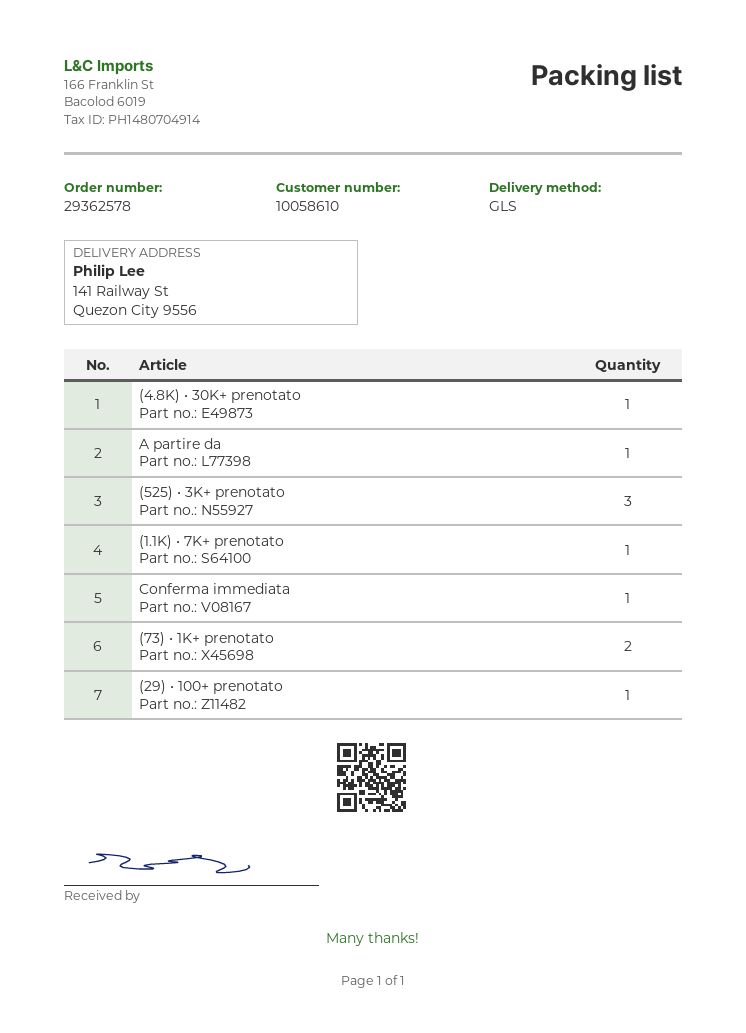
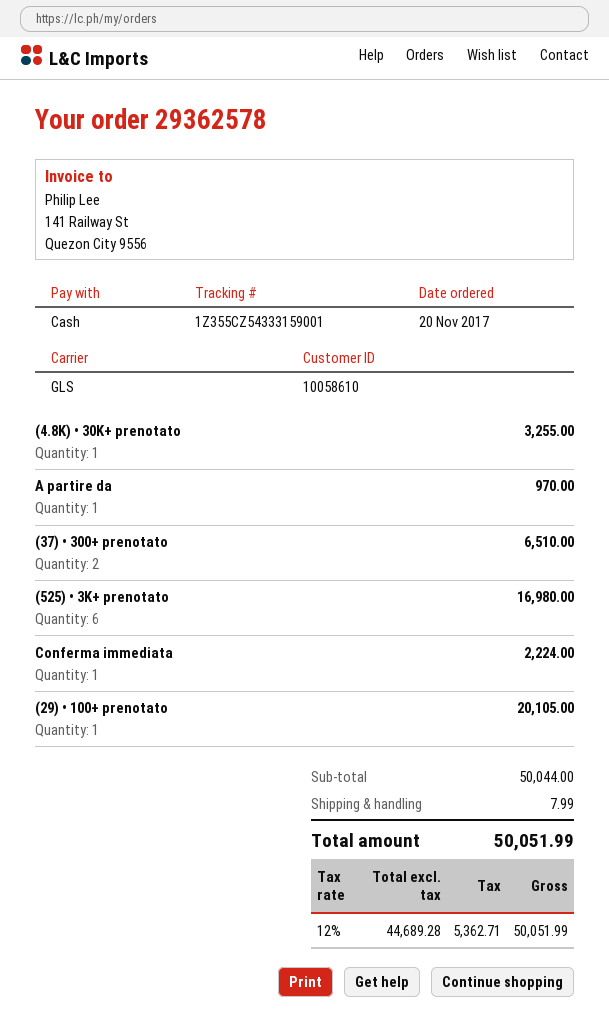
(525) • 3K+ prenotato: 3 -> 6
(1.1K) • 7K+ prenotato: 1 -> none
(73) • 1K+ prenotato: 2 -> none
(37) • 300+ prenotato: none -> 2

